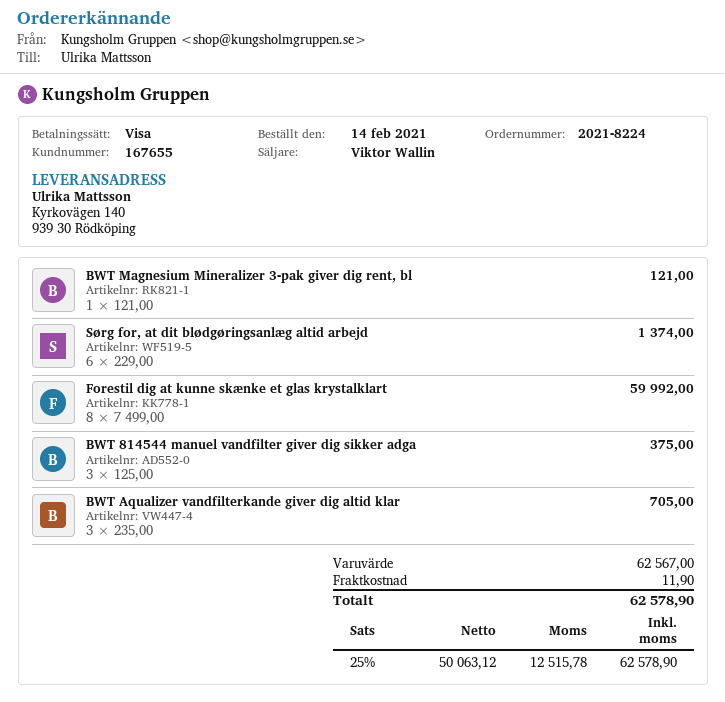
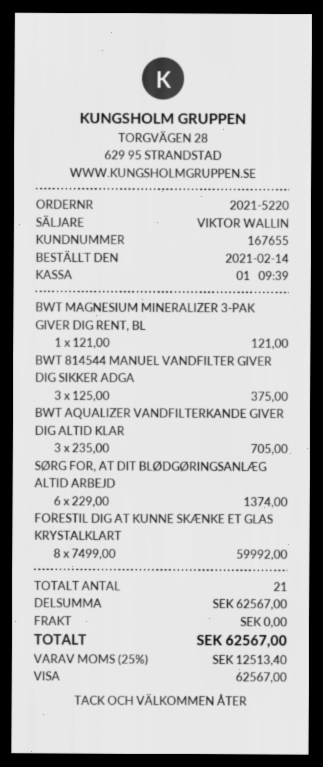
order number: 2021-8224 -> 2021-5220
shipping: 11.90 -> 0.00
tax: 25% = 12515.78 -> 25% = 12513.40
total: 62578.90 -> 62567.00

